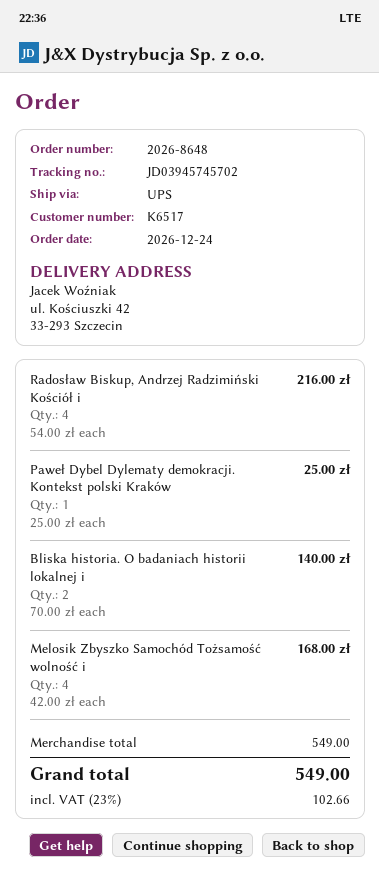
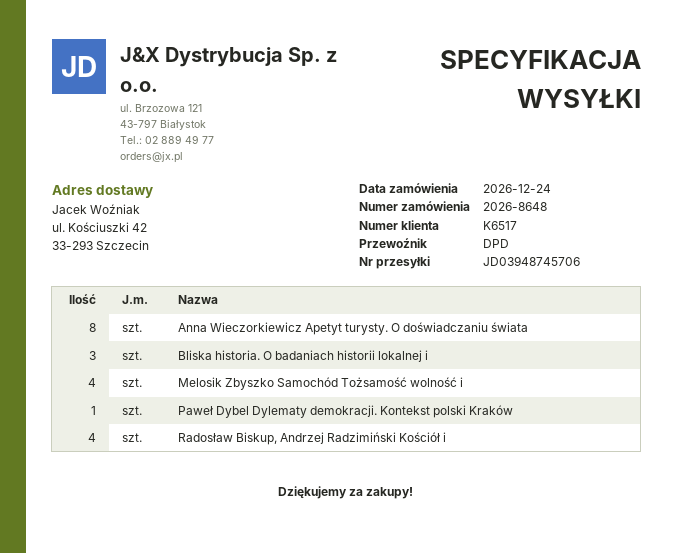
shipping method: UPS -> DPD
tracking number: JD03945745702 -> JD03948745706
Bliska historia. O badaniach historii lokalnej i: 2 -> 3
Anna Wieczorkiewicz Apetyt turysty. O doświadczaniu świata: none -> 8

